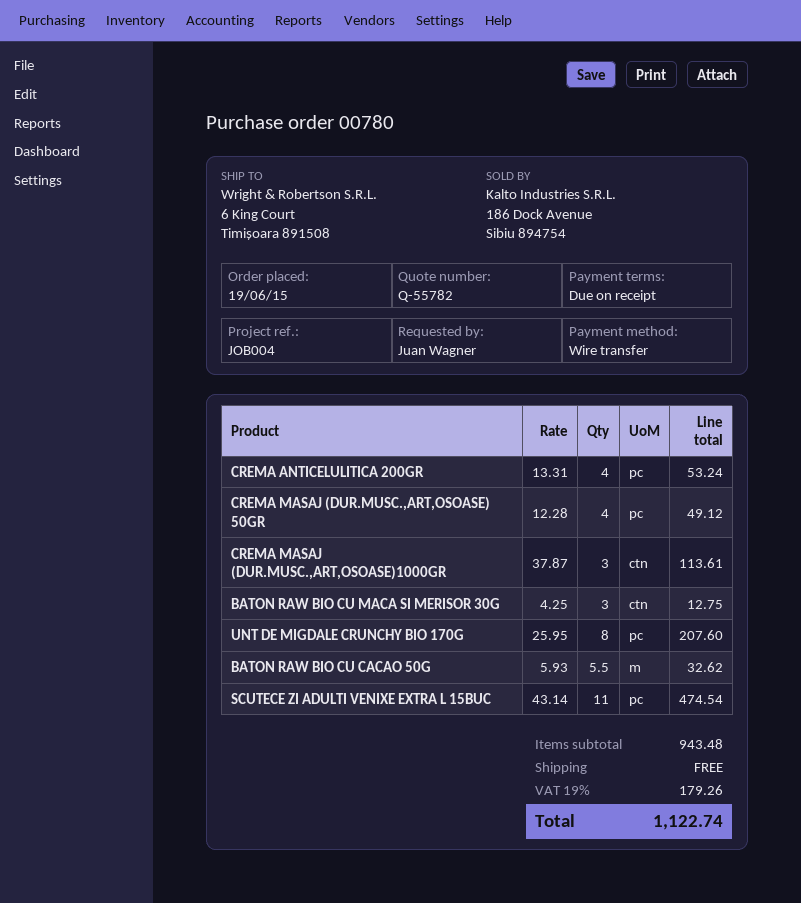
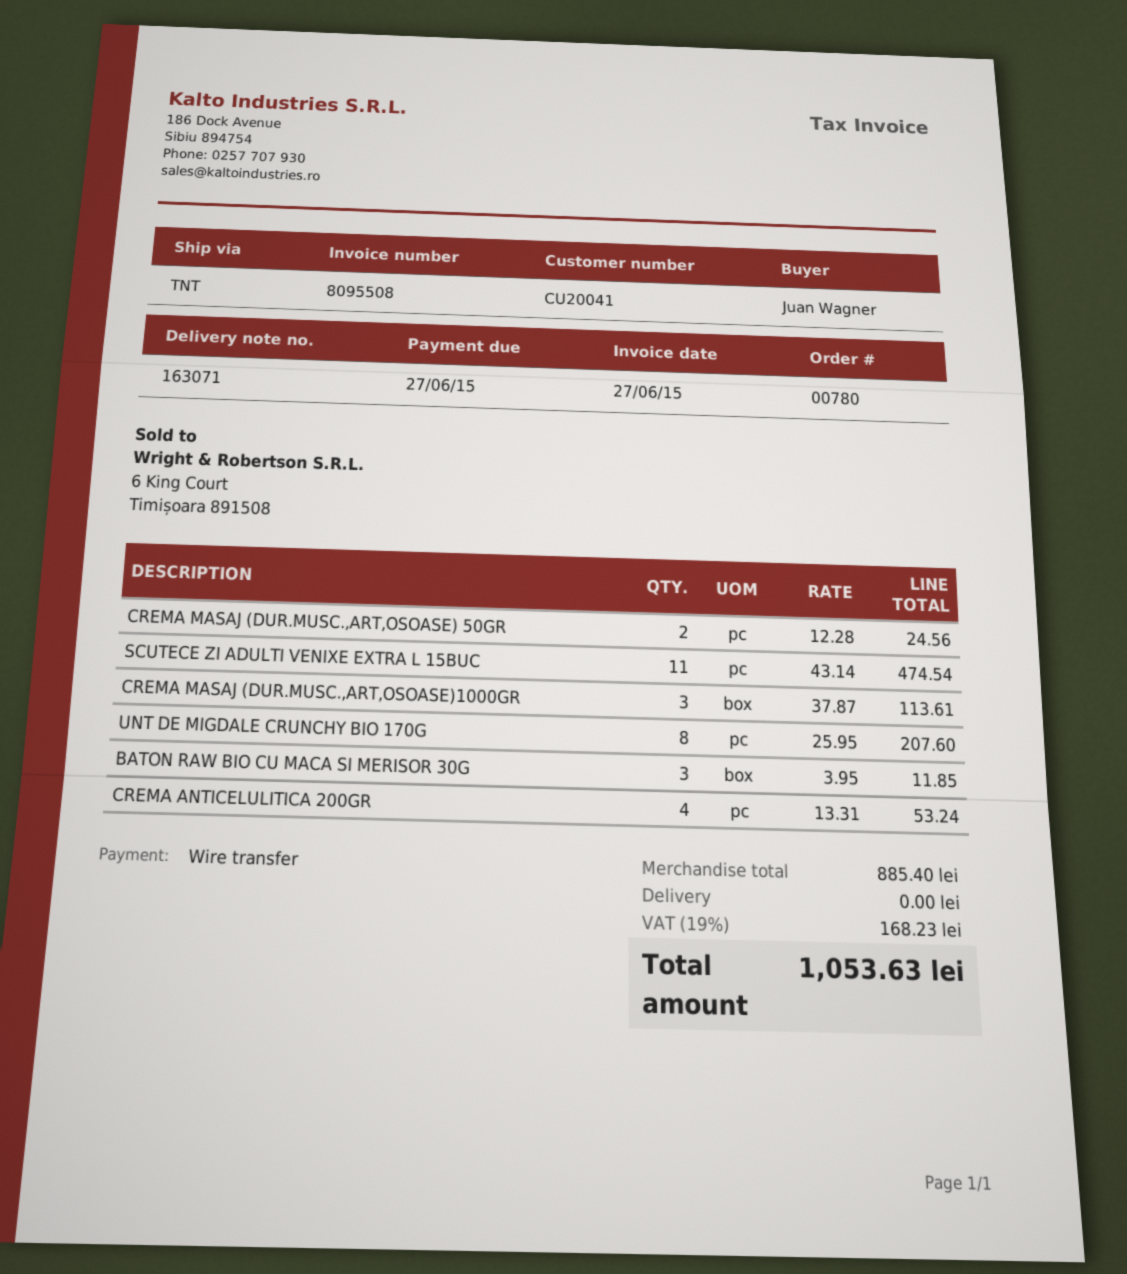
CREMA MASAJ (DUR.MUSC.,ART,OSOASE) 50GR: 4 x 12.28 = 49.12 -> 2 x 12.28 = 24.56
BATON RAW BIO CU MACA SI MERISOR 30G: 3 x 4.25 = 12.75 -> 3 x 3.95 = 11.85
BATON RAW BIO CU CACAO 50G: 5.5 x 5.93 = 32.62 -> none
subtotal: 943.48 -> 885.40
tax: 19% = 179.26 -> 19% = 168.23
total: 1122.74 -> 1053.63

